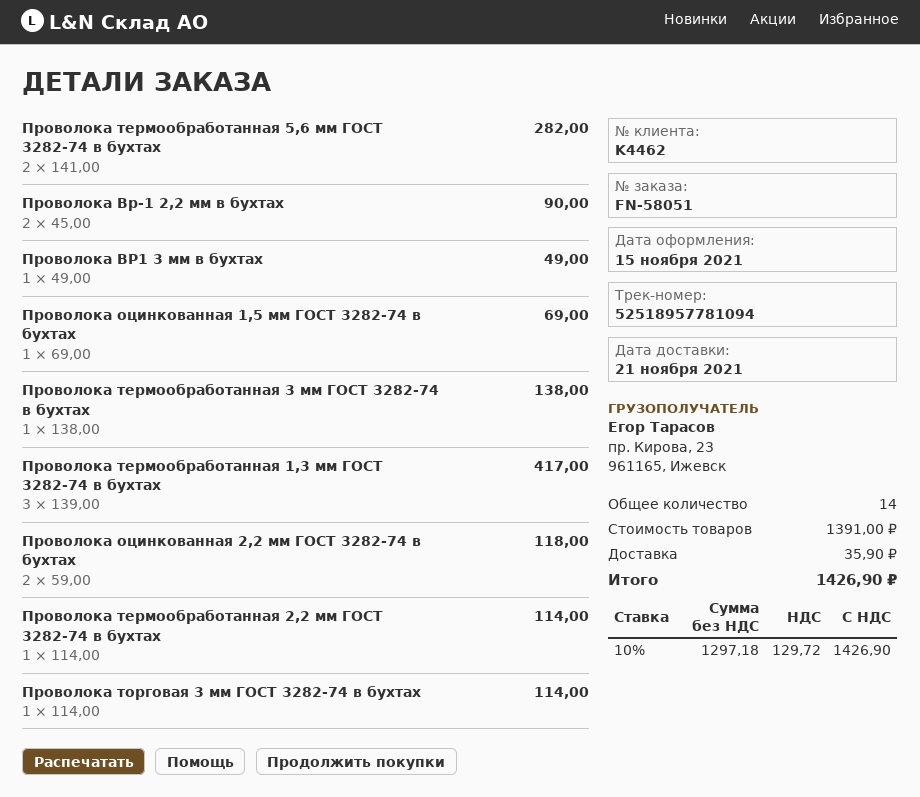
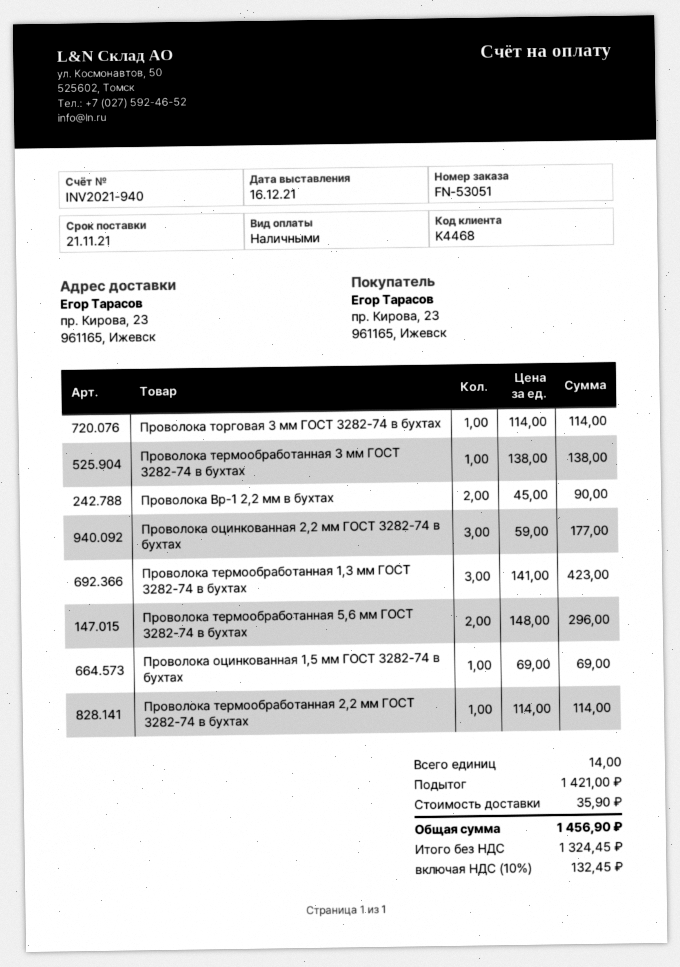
order number: FN-58051 -> FN-53051
customer number: K4462 -> K4468
Проволока термообработанная 5,6 мм ГОСТ 3282-74 в бухтах: 2 x 141.00 = 282.00 -> 2 x 148.00 = 296.00
Проволока ВР1 3 мм в бухтах: 1 x 49.00 = 49.00 -> none
Проволока термообработанная 1,3 мм ГОСТ 3282-74 в бухтах: 3 x 139.00 = 417.00 -> 3 x 141.00 = 423.00
Проволока оцинкованная 2,2 мм ГОСТ 3282-74 в бухтах: 2 x 59.00 = 118.00 -> 3 x 59.00 = 177.00
subtotal: 1391.00 -> 1421.00
net: 1297.18 -> 1324.45
tax: 10% = 129.72 -> 10% = 132.45
total: 1426.90 -> 1456.90

